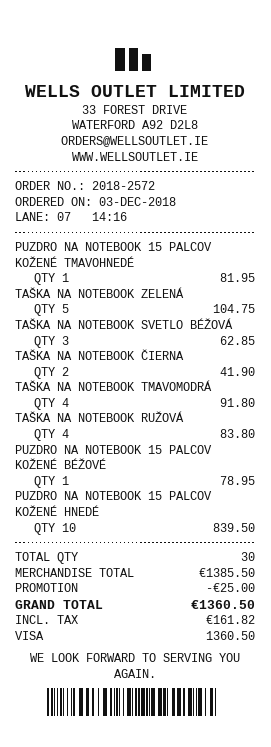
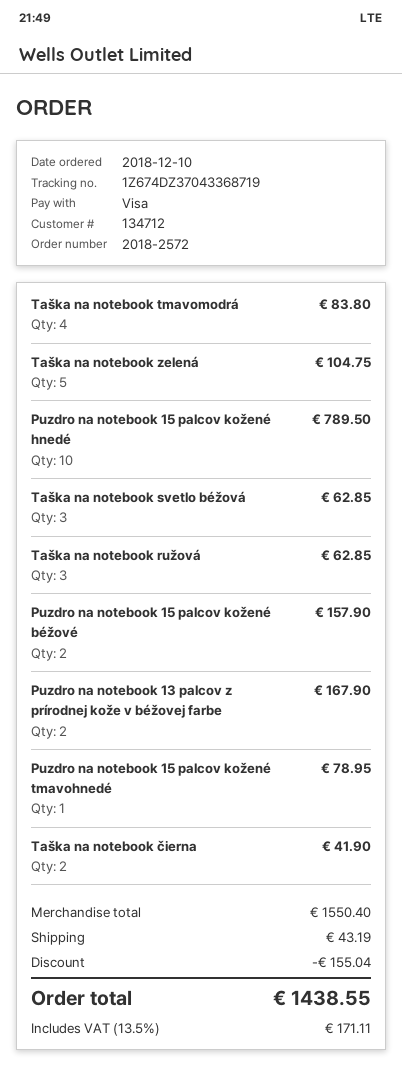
order date: 2018-12-03 -> 2018-12-10
PUZDRO NA NOTEBOOK 15 PALCOV KOŽENÉ TMAVOHNEDÉ: 1 for 81.95 -> 1 for 78.95
TAŠKA NA NOTEBOOK TMAVOMODRÁ: 4 for 91.80 -> 4 for 83.80
TAŠKA NA NOTEBOOK RUŽOVÁ: 4 for 83.80 -> 3 for 62.85
PUZDRO NA NOTEBOOK 15 PALCOV KOŽENÉ BÉŽOVÉ: 1 for 78.95 -> 2 for 157.90
PUZDRO NA NOTEBOOK 15 PALCOV KOŽENÉ HNEDÉ: 10 for 839.50 -> 10 for 789.50
Puzdro na notebook 13 palcov z prírodnej kože v béžovej farbe: none -> 2 for 167.90
subtotal: 1385.50 -> 1550.40
discount: 25.00 -> 155.04
shipping: none -> 43.19
tax: 161.82 -> 171.11
total: 1360.50 -> 1438.55

